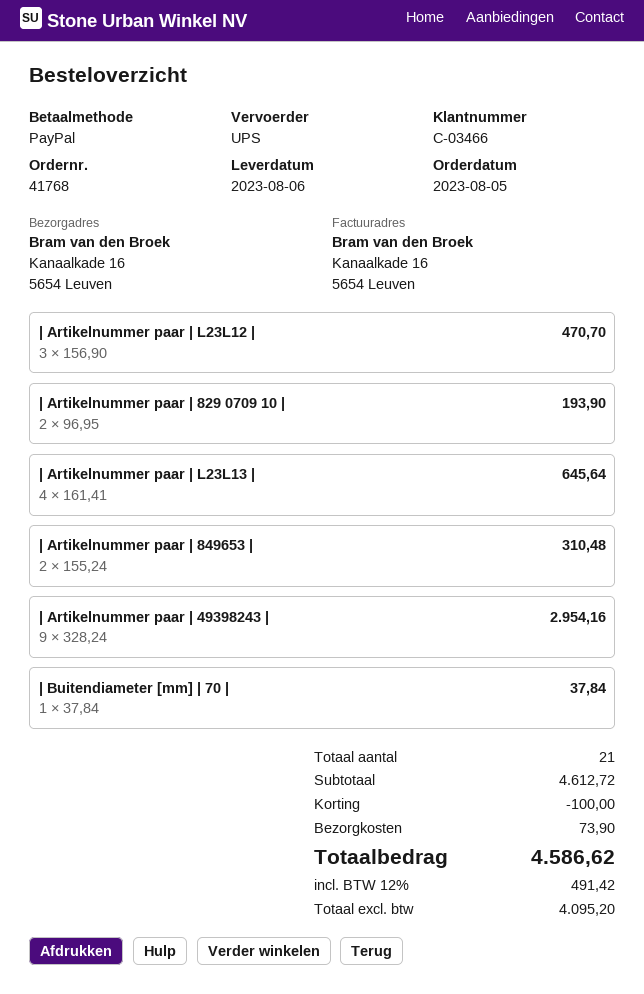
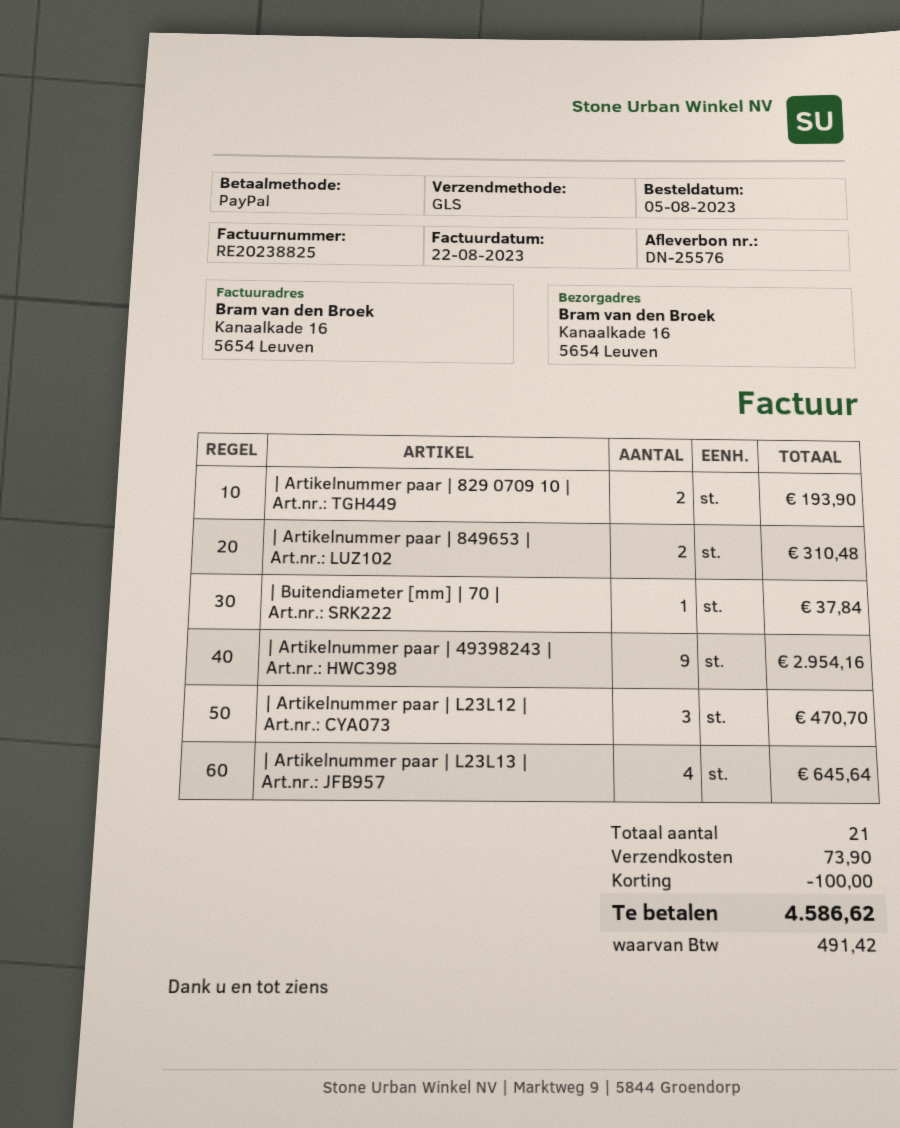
shipping method: UPS -> GLS

